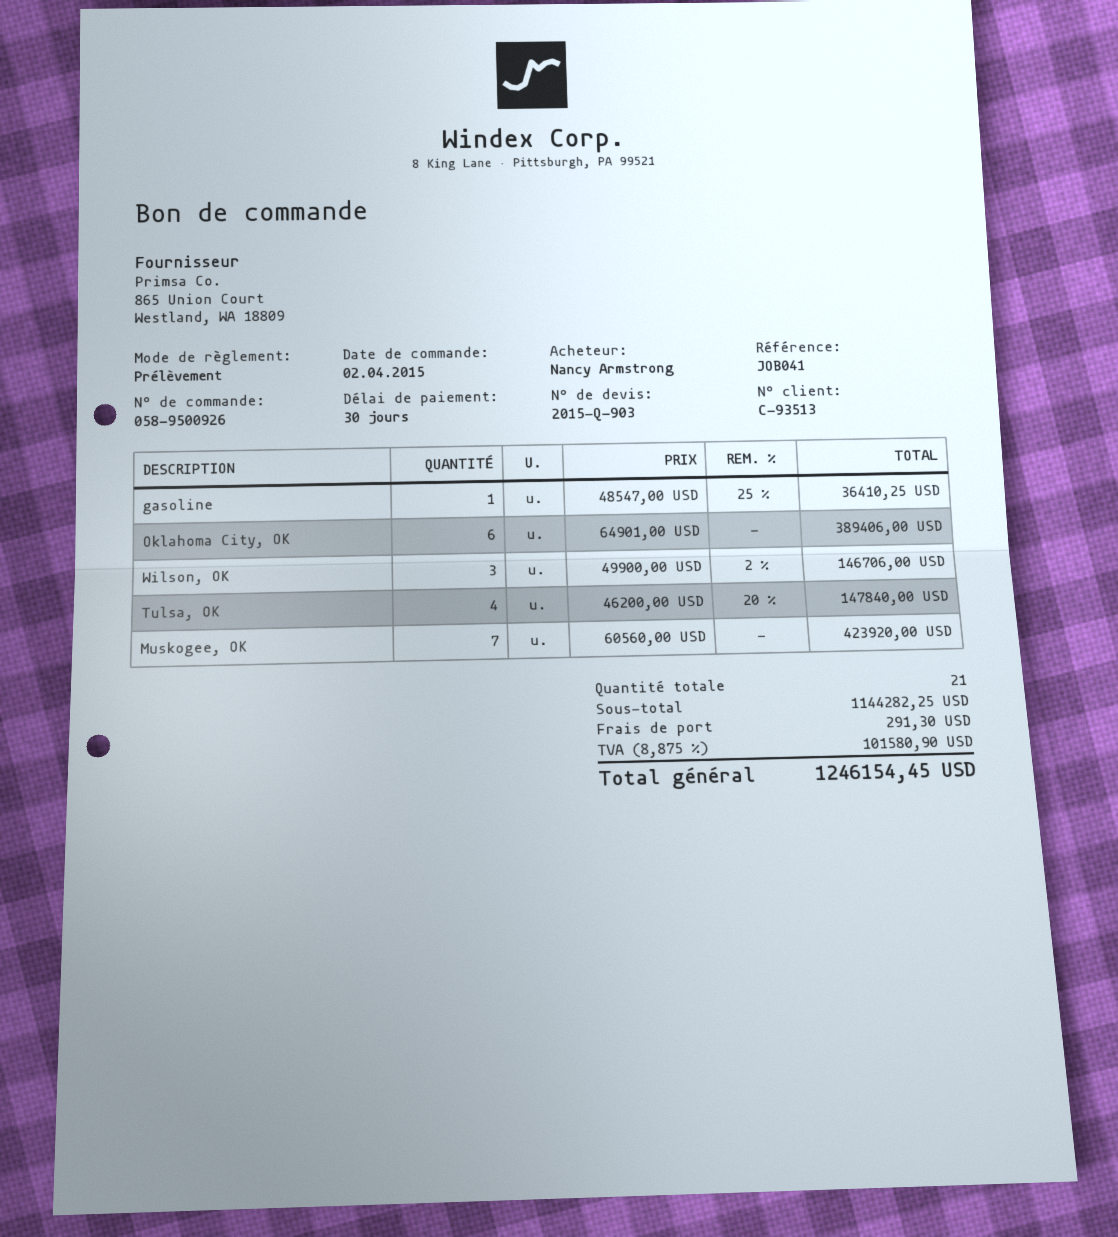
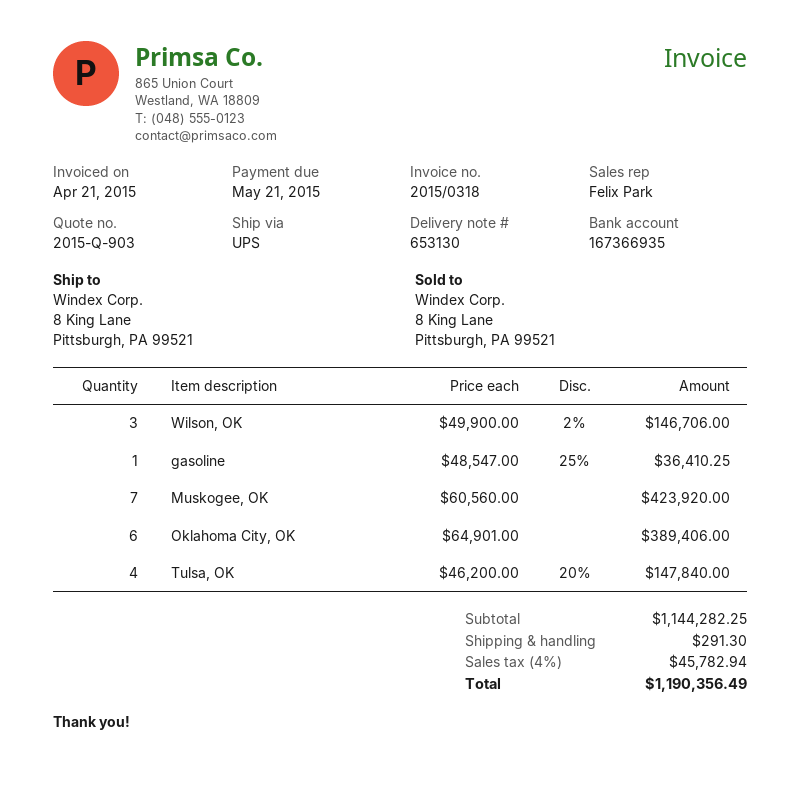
tax: 8.875% = 101580.90 -> 4% = 45782.94
total: 1246154.45 -> 1190356.49

